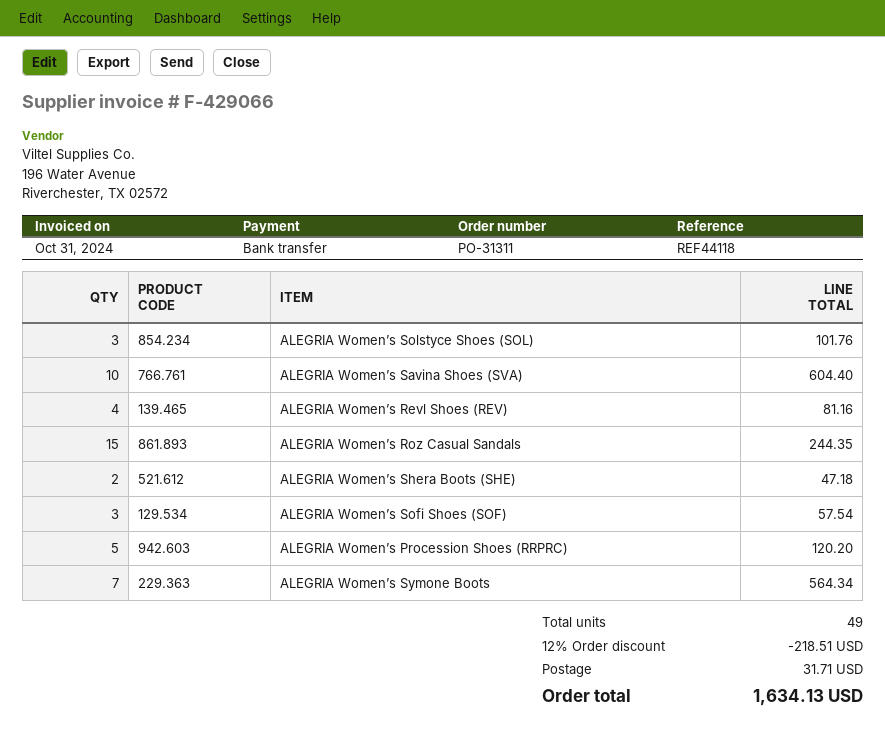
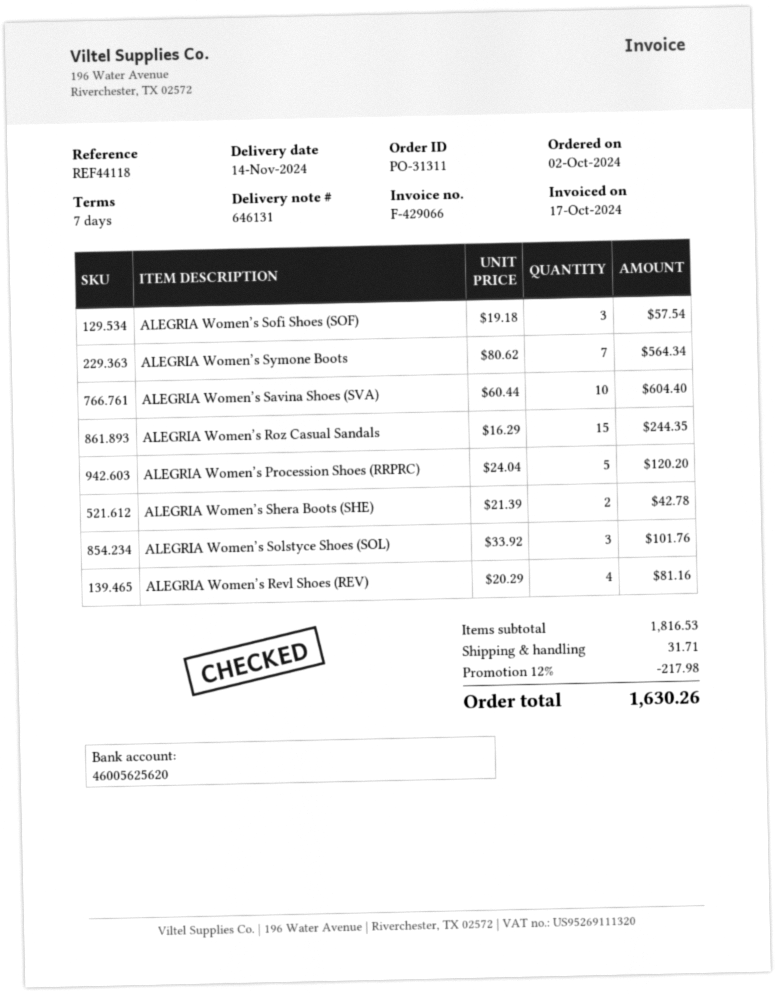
invoice date: 2024-10-31 -> 2024-10-17
ALEGRIA Women’s Shera Boots (SHE): 2 for 47.18 -> 2 for 42.78
discount: 12% = 218.51 -> 12% = 217.98
total: 1634.13 -> 1630.26

